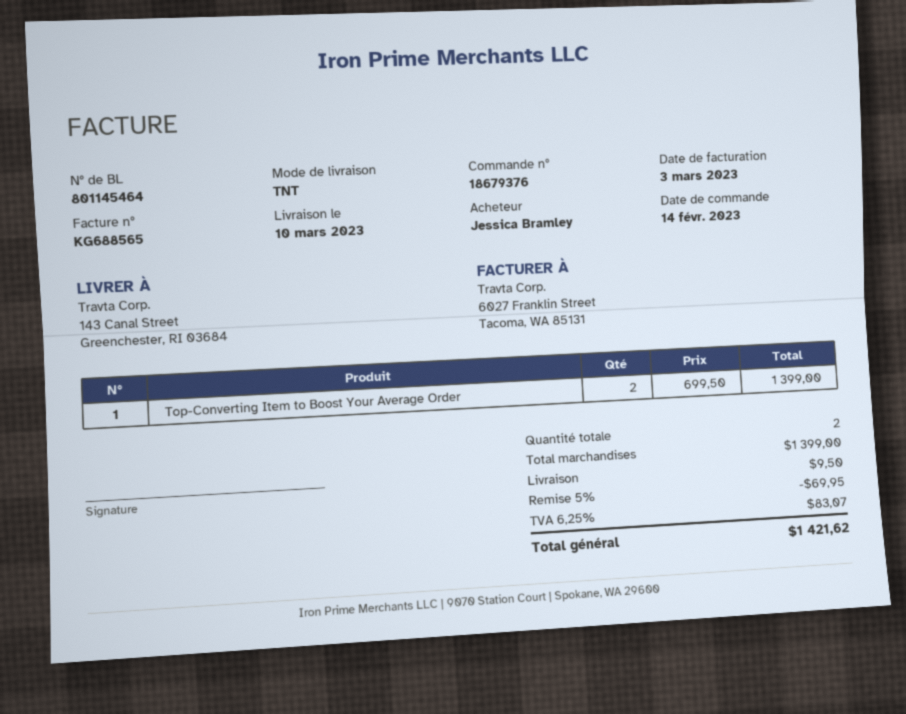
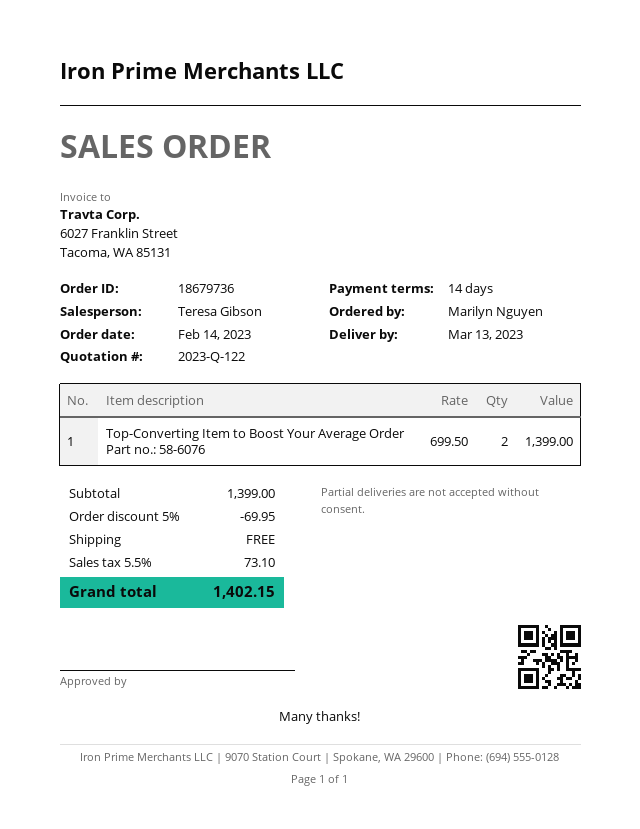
order number: 18679376 -> 18679736
delivery date: 2023-03-10 -> 2023-03-13
ordered by: Jessica Bramley -> Marilyn Nguyen
shipping: 9.50 -> 0.00
tax: 6.25% = 83.07 -> 5.5% = 73.10
total: 1421.62 -> 1402.15

